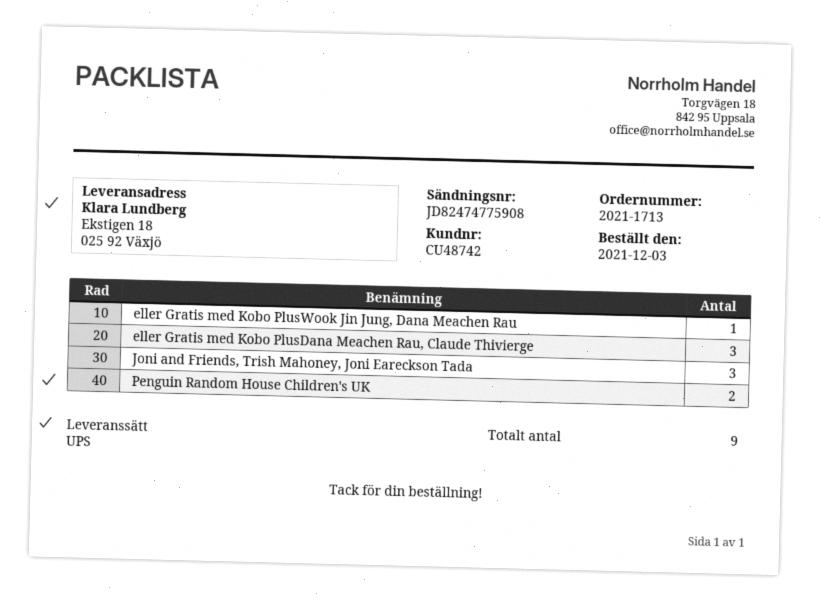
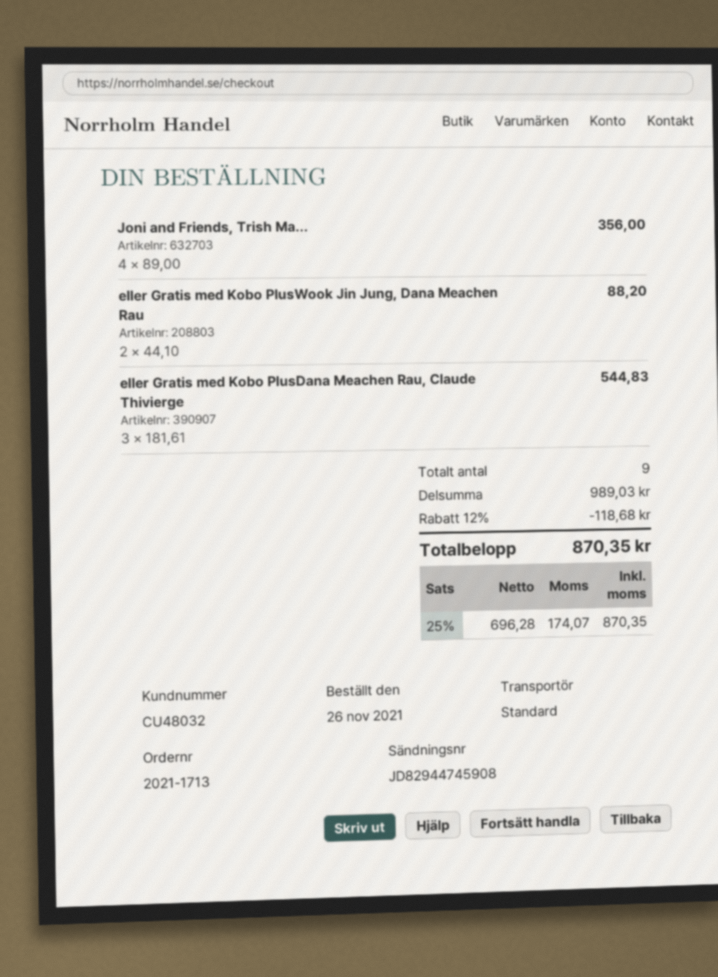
order date: 2021-12-03 -> 2021-11-26
customer number: CU48742 -> CU48032
shipping method: UPS -> standard
tracking number: JD82474775908 -> JD82944745908
eller Gratis med Kobo PlusWook Jin Jung, Dana Meachen Rau: 1 -> 2
Joni and Friends, Trish Mahoney, Joni Eareckson Tada: 3 -> 4
Penguin Random House Children's UK: 2 -> none

